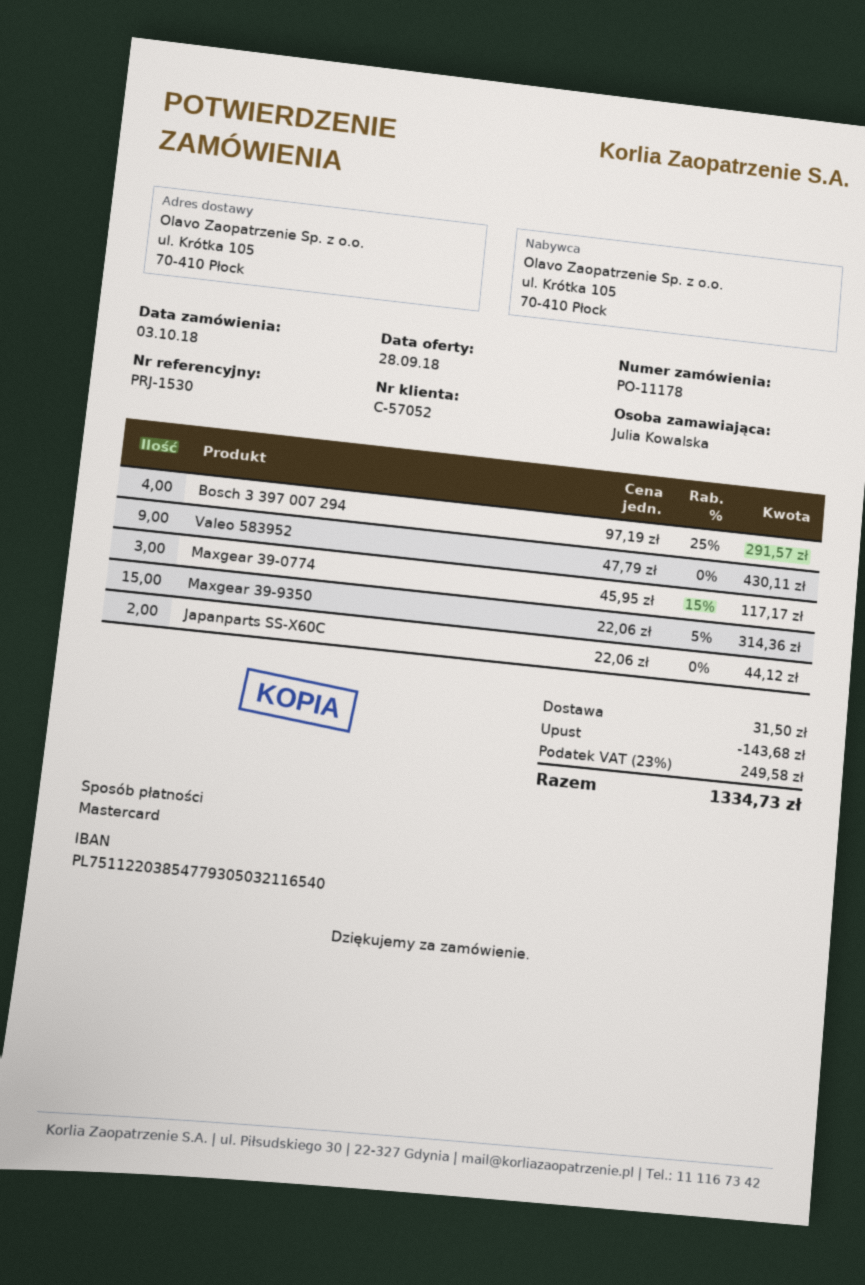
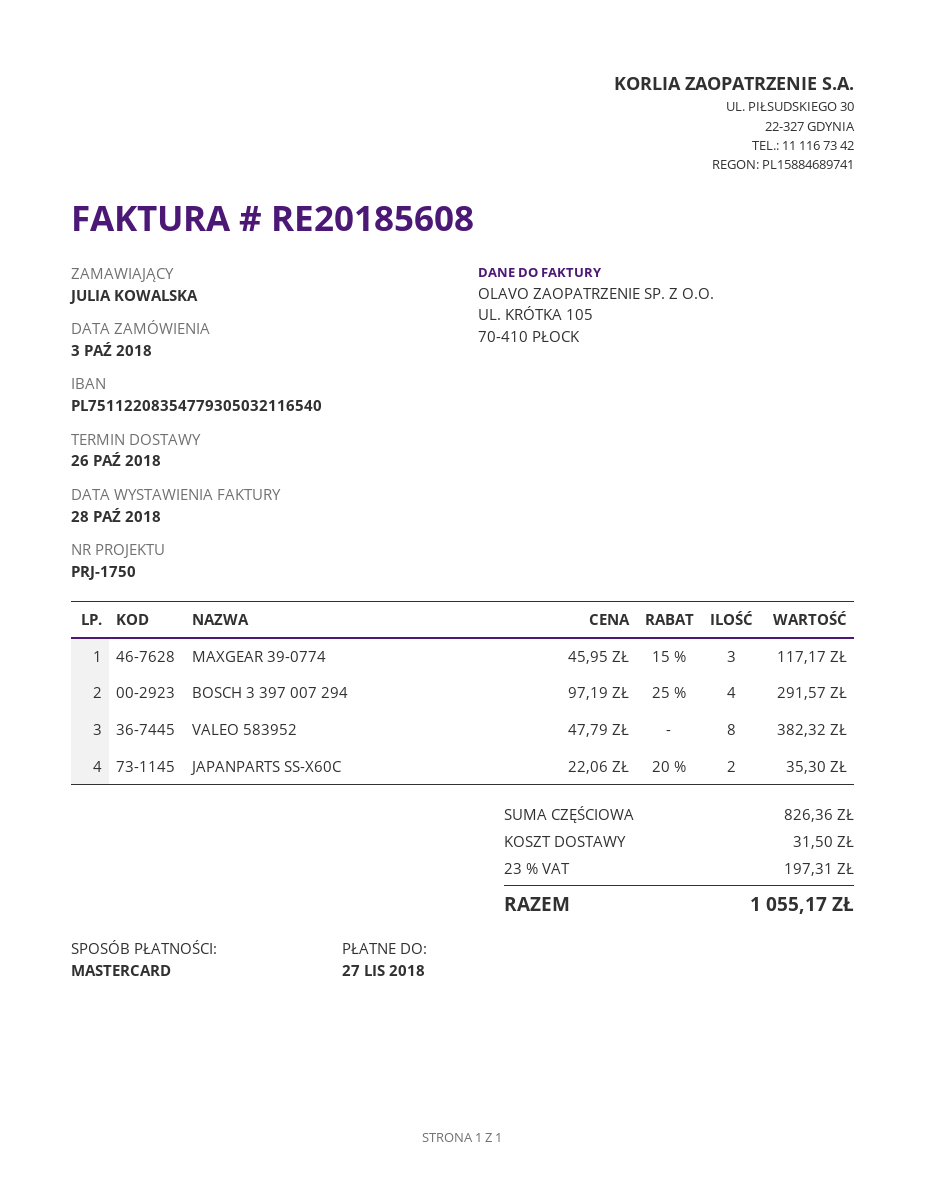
reference: PRJ-1530 -> PRJ-1750
bank account: PL75112203854779305032116540 -> PL75112208354779305032116540
Valeo 583952: 9 x 47.79 = 430.11 -> 8 x 47.79 = 382.32
Maxgear 39-9350: 15 x 22.06 - 5% = 314.36 -> none
Japanparts SS-X60C: 2 x 22.06 = 44.12 -> 2 x 22.06 - 20% = 35.30
discount: 143.68 -> none
tax: 23% = 249.58 -> 23% = 197.31
total: 1334.73 -> 1055.17

